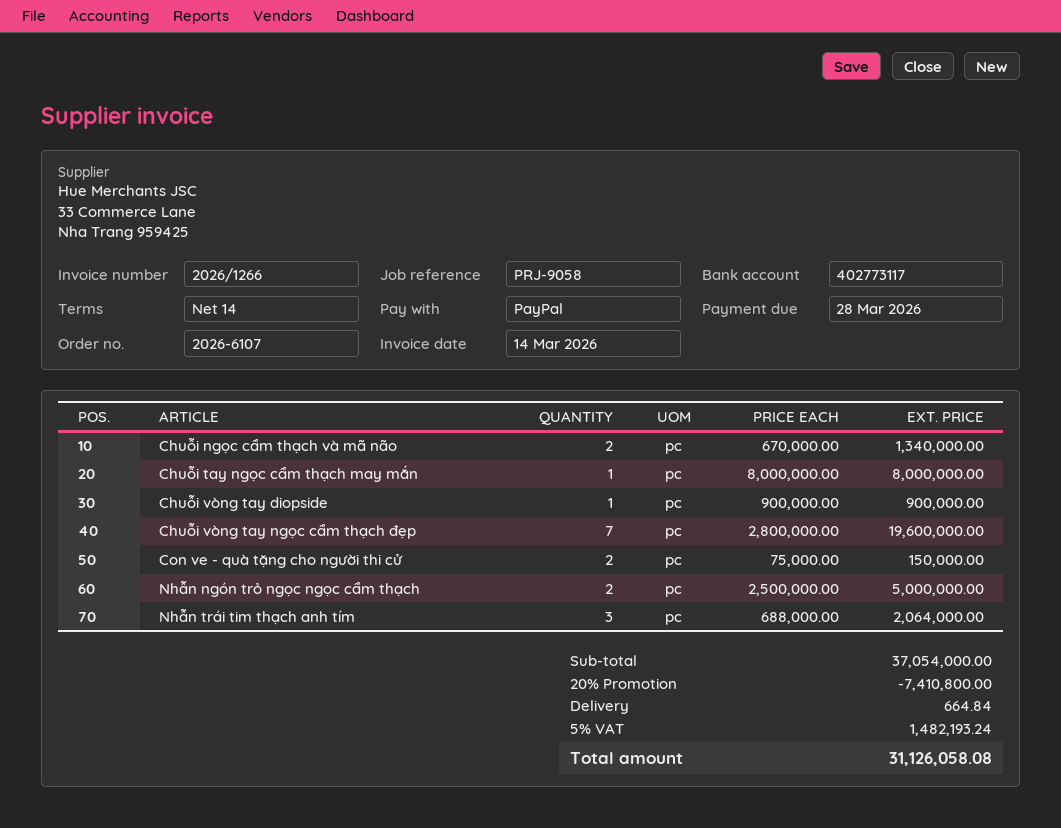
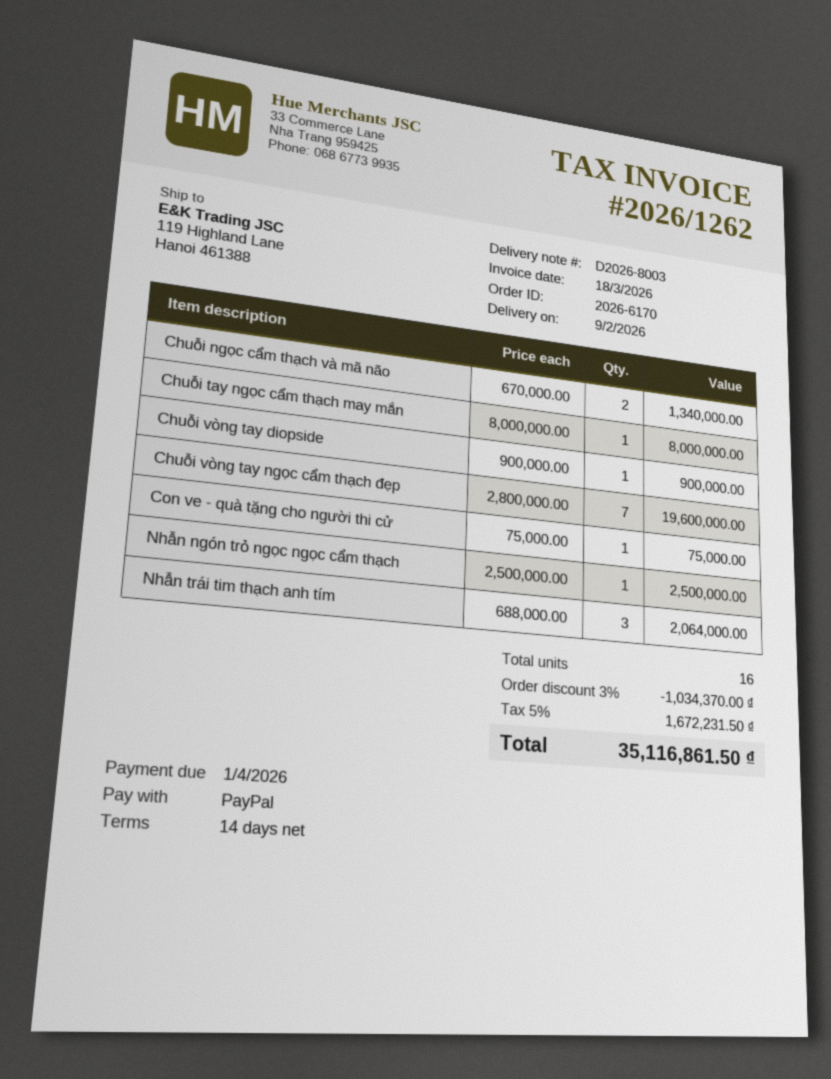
order number: 2026-6107 -> 2026-6170
invoice number: 2026/1266 -> 2026/1262
invoice date: 2026-03-14 -> 2026-03-18
due date: 2026-03-28 -> 2026-04-01
Con ve - quà tặng cho người thi cử: 2 x 75000.00 = 150000.00 -> 1 x 75000.00 = 75000.00
Nhẫn ngón trỏ ngọc ngọc cẩm thạch: 2 x 2500000.00 = 5000000.00 -> 1 x 2500000.00 = 2500000.00
discount: 20% = 7410800.00 -> 3% = 1034370.00
shipping: 664.84 -> none
tax: 5% = 1482193.24 -> 5% = 1672231.50
total: 31126058.08 -> 35116861.50

